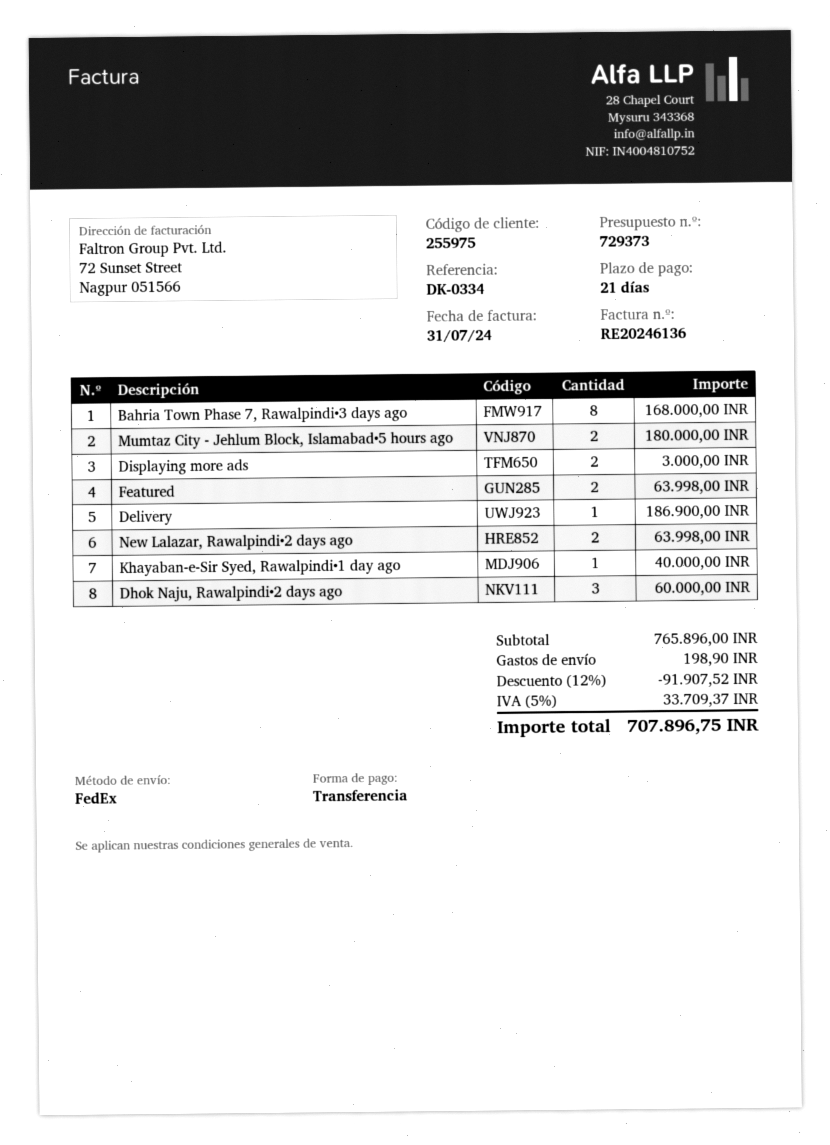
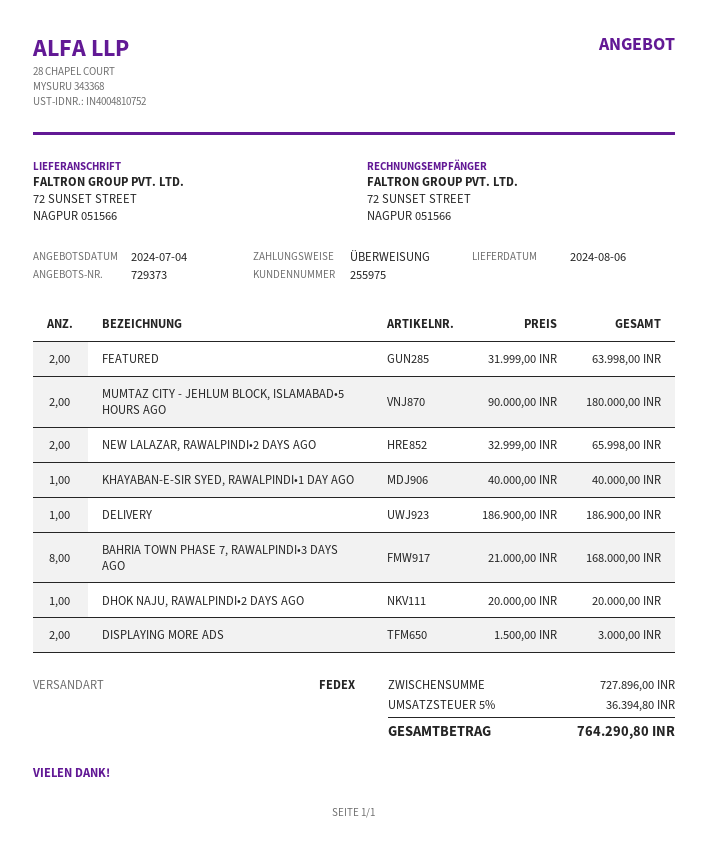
New Lalazar, Rawalpindi•2 days ago: 2 for 63998.00 -> 2 for 65998.00
Dhok Naju, Rawalpindi•2 days ago: 3 for 60000.00 -> 1 for 20000.00
subtotal: 765896.00 -> 727896.00
discount: 12% = 91907.52 -> none
shipping: 198.90 -> none
tax: 5% = 33709.37 -> 5% = 36394.80
total: 707896.75 -> 764290.80

